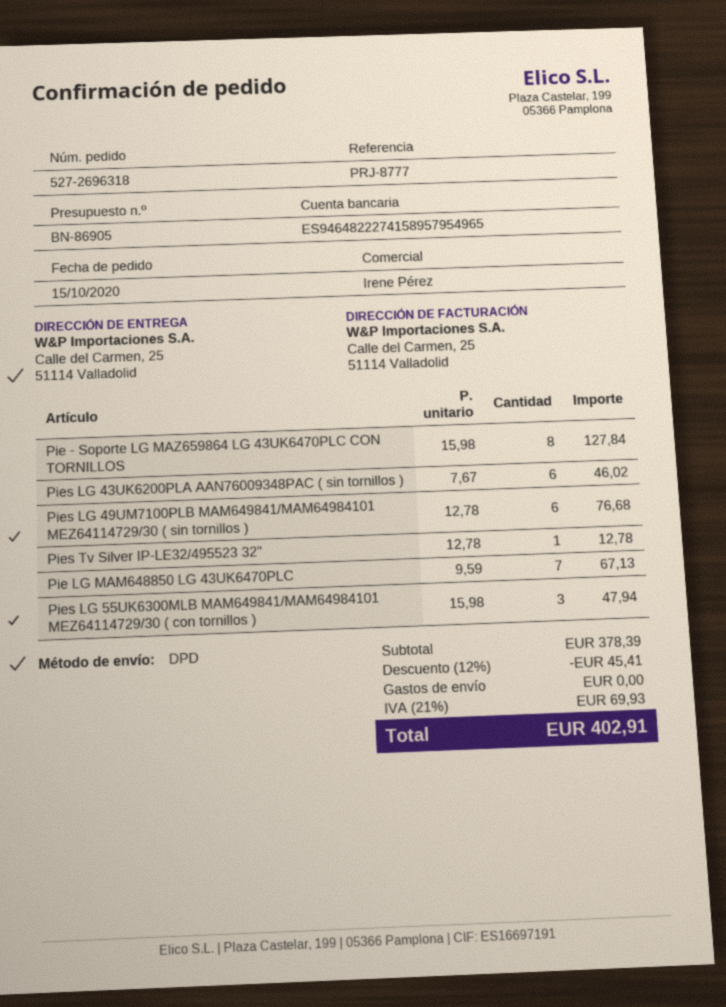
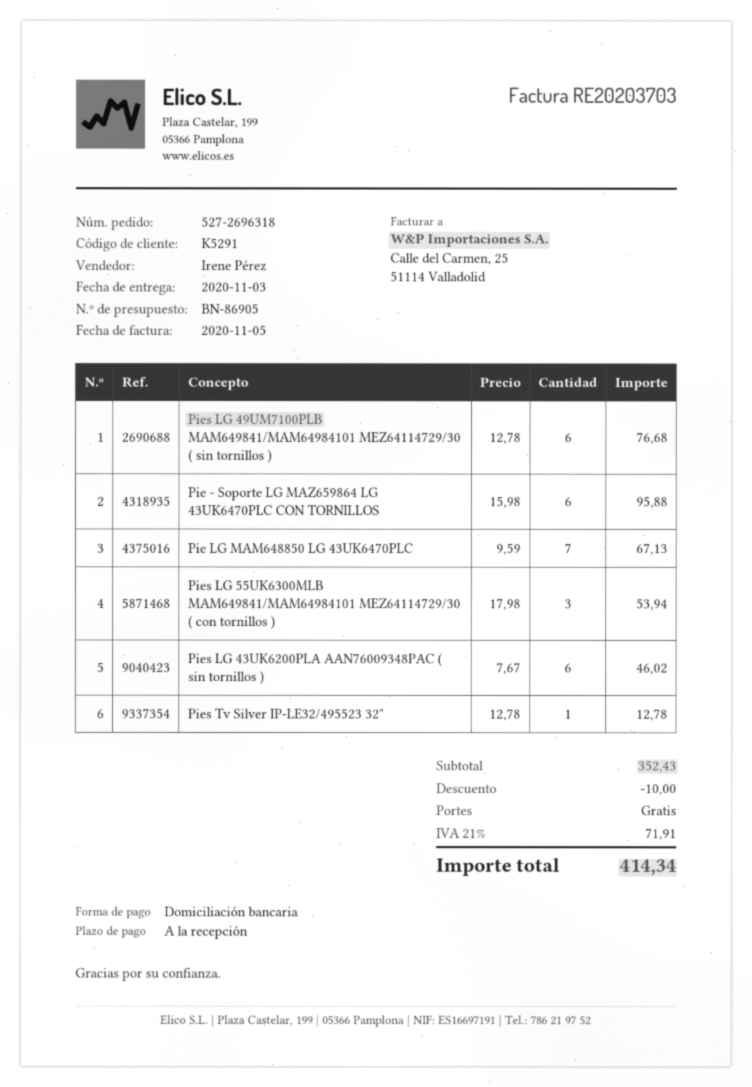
Pie - Soporte LG MAZ659864 LG 43UK6470PLC CON TORNILLOS: 8 x 15.98 = 127.84 -> 6 x 15.98 = 95.88
Pies LG 55UK6300MLB MAM649841/MAM64984101 MEZ64114729/30 ( con tornillos ): 3 x 15.98 = 47.94 -> 3 x 17.98 = 53.94
subtotal: 378.39 -> 352.43
discount: 45.41 -> 10.00
tax: 21% = 69.93 -> 21% = 71.91
total: 402.91 -> 414.34

